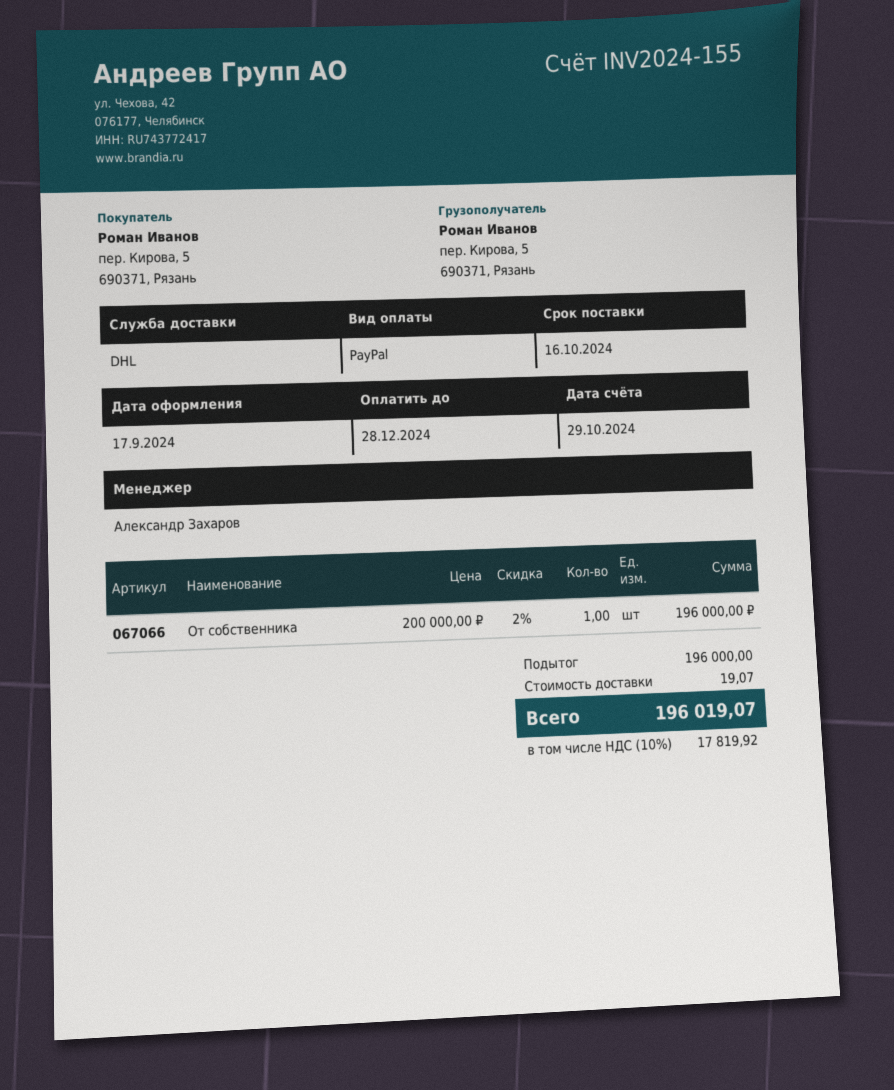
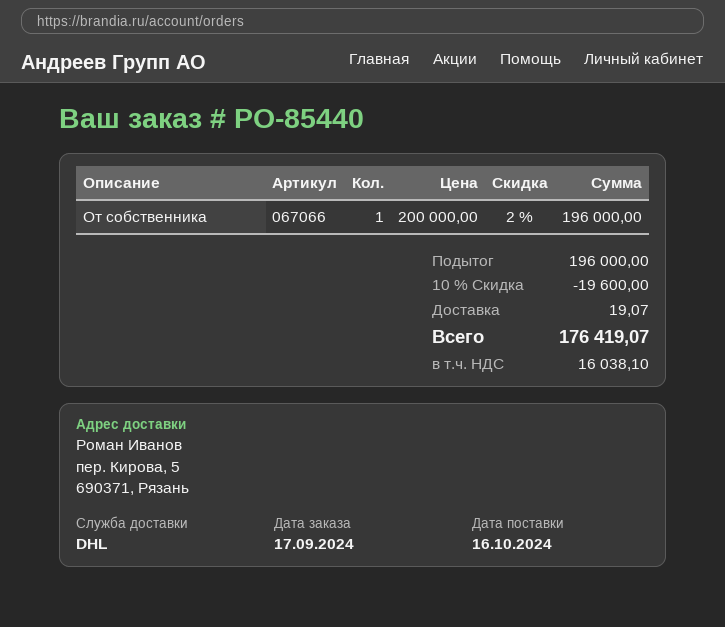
discount: none -> 10% = 19600.00
tax: 17819.92 -> 16038.10
total: 196019.07 -> 176419.07

